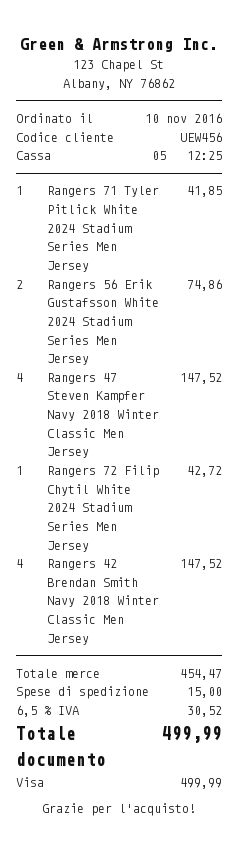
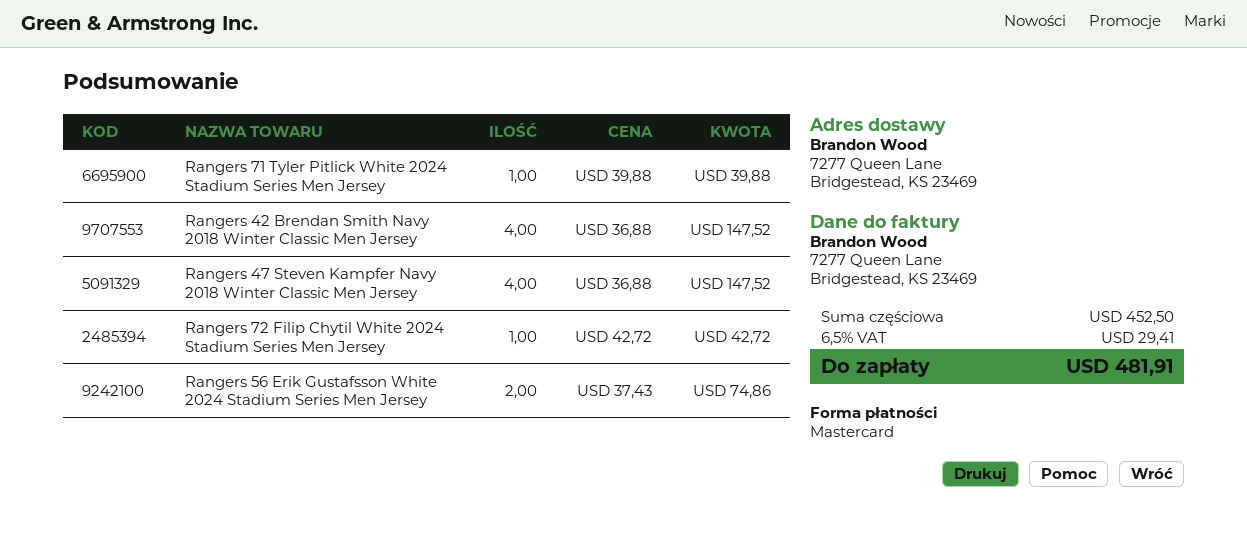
payment method: Visa -> Mastercard
Rangers 71 Tyler Pitlick White 2024 Stadium Series Men Jersey: 1 for 41.85 -> 1 for 39.88
subtotal: 454.47 -> 452.50
shipping: 15.00 -> none
tax: 6.5% = 30.52 -> 6.5% = 29.41
total: 499.99 -> 481.91

